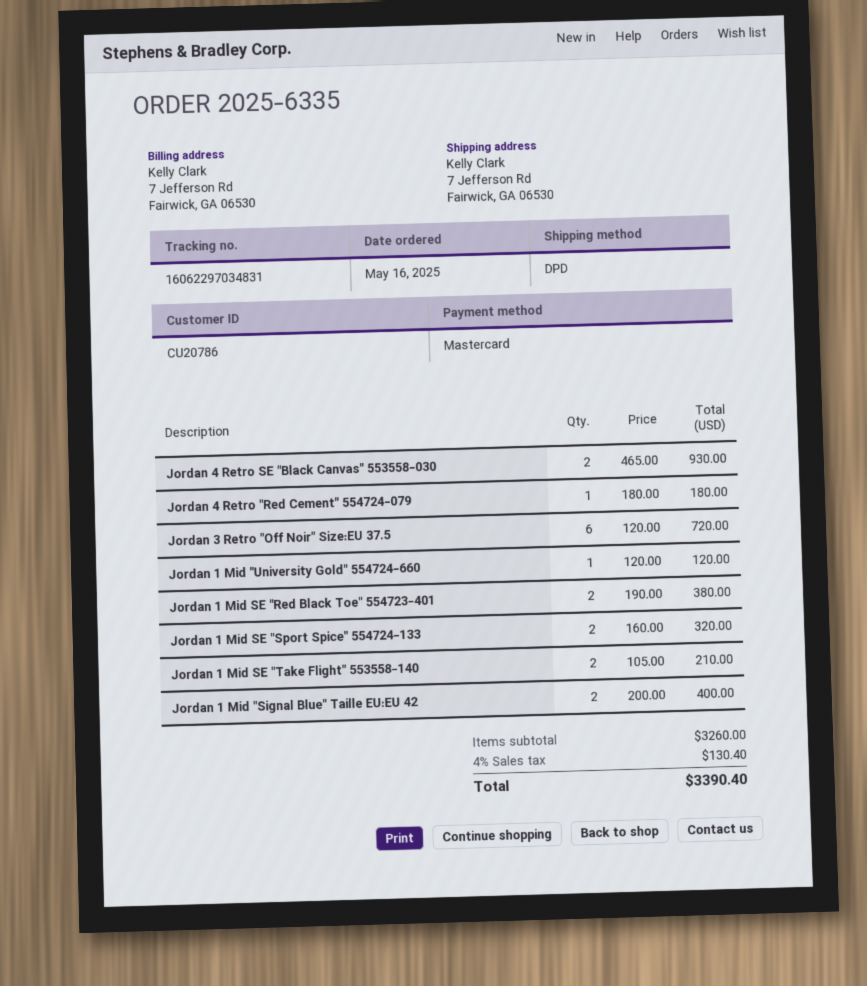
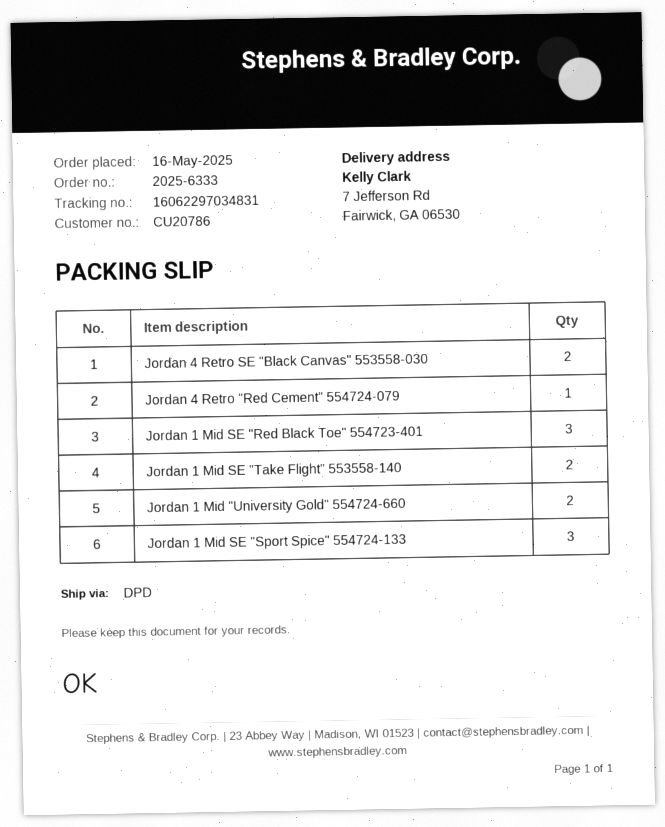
order number: 2025-6335 -> 2025-6333
Jordan 3 Retro "Off Noir" Size:EU 37.5: 6 -> none
Jordan 1 Mid "University Gold" 554724-660: 1 -> 2
Jordan 1 Mid SE "Red Black Toe" 554723-401: 2 -> 3
Jordan 1 Mid SE "Sport Spice" 554724-133: 2 -> 3
Jordan 1 Mid "Signal Blue" Taille EU:EU 42: 2 -> none

